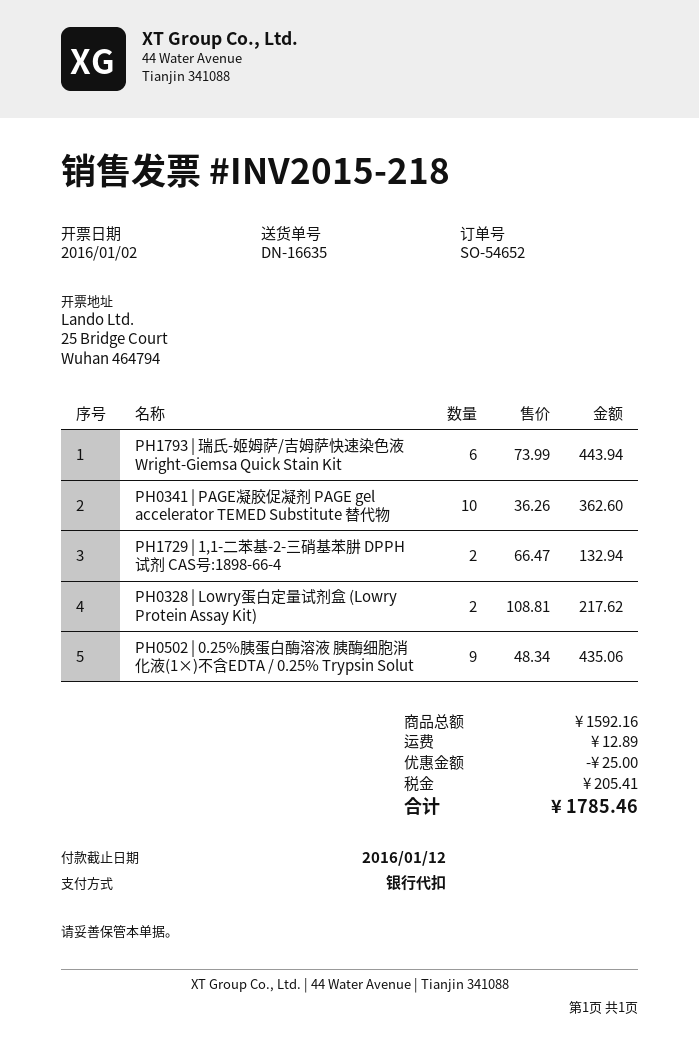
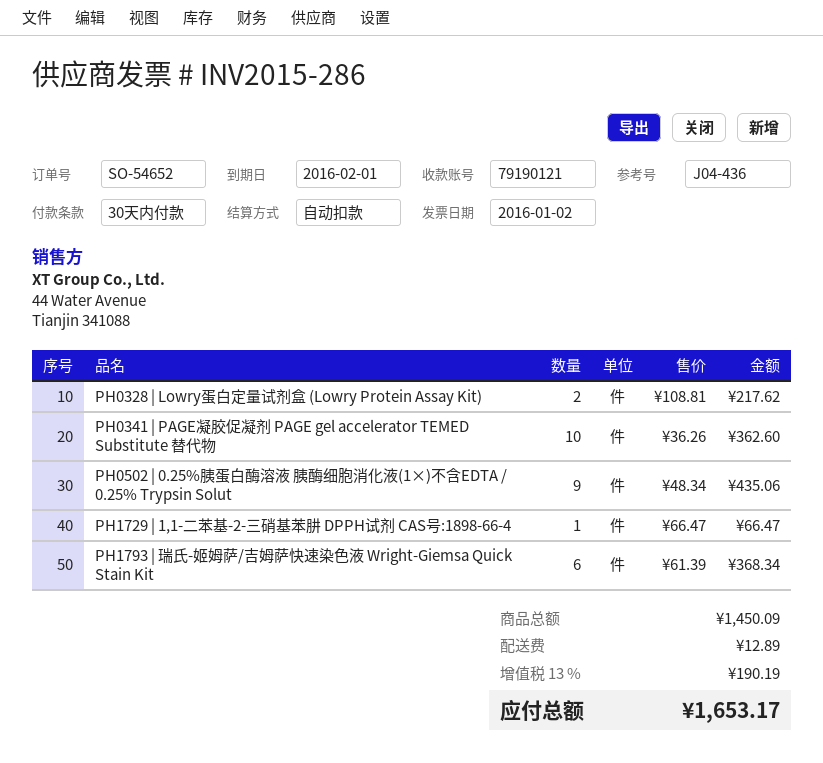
invoice number: INV2015-218 -> INV2015-286
due date: 2016-01-12 -> 2016-02-01
PH1793 | 瑞氏-姬姆萨/吉姆萨快速染色液 Wright-Giemsa Quick Stain Kit: 6 x 73.99 = 443.94 -> 6 x 61.39 = 368.34
PH1729 | 1,1-二苯基-2-三硝基苯肼 DPPH试剂 CAS号:1898-66-4: 2 x 66.47 = 132.94 -> 1 x 66.47 = 66.47
subtotal: 1592.16 -> 1450.09
discount: 25.00 -> none
tax: 205.41 -> 190.19
total: 1785.46 -> 1653.17

